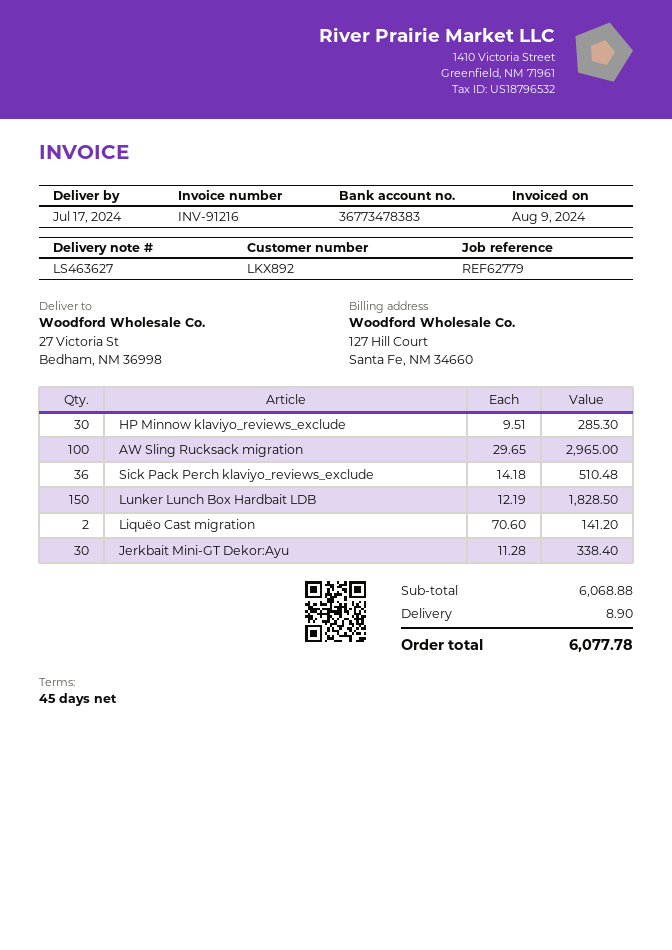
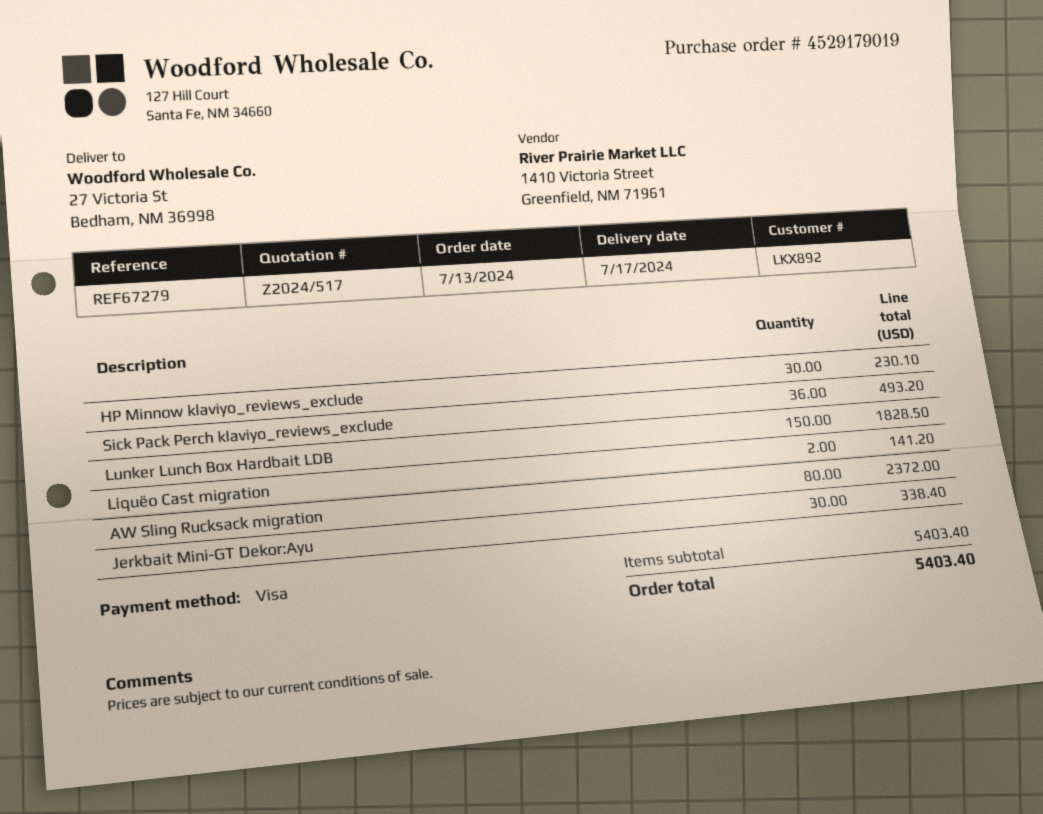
reference: REF62779 -> REF67279
HP Minnow klaviyo_reviews_exclude: 30 for 285.30 -> 30 for 230.10
AW Sling Rucksack migration: 100 for 2965.00 -> 80 for 2372.00
Sick Pack Perch klaviyo_reviews_exclude: 36 for 510.48 -> 36 for 493.20
subtotal: 6068.88 -> 5403.40
shipping: 8.90 -> none
total: 6077.78 -> 5403.40

